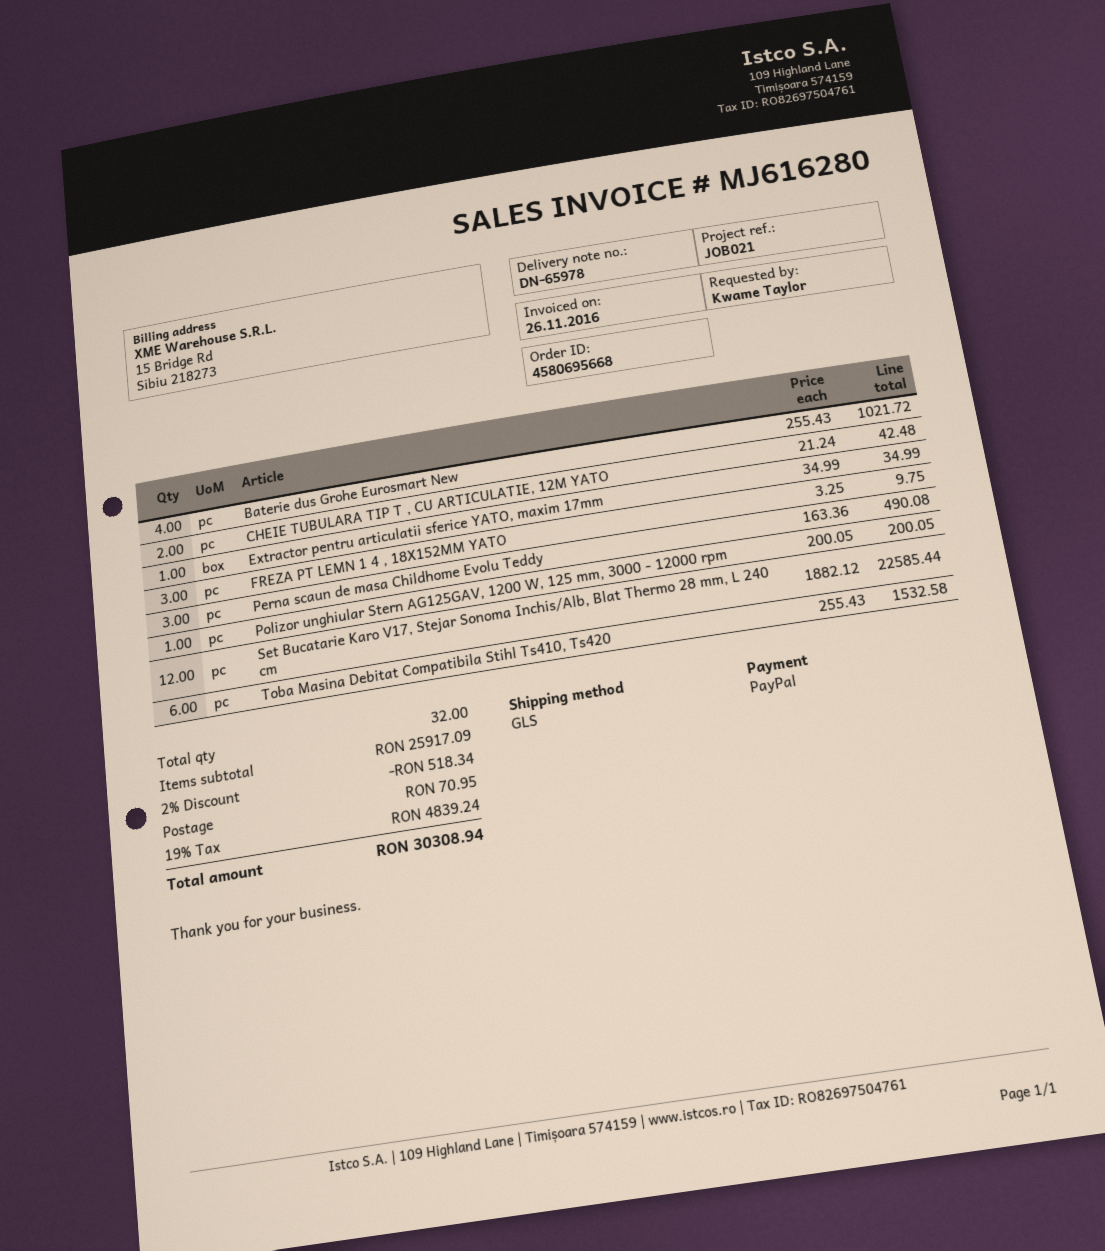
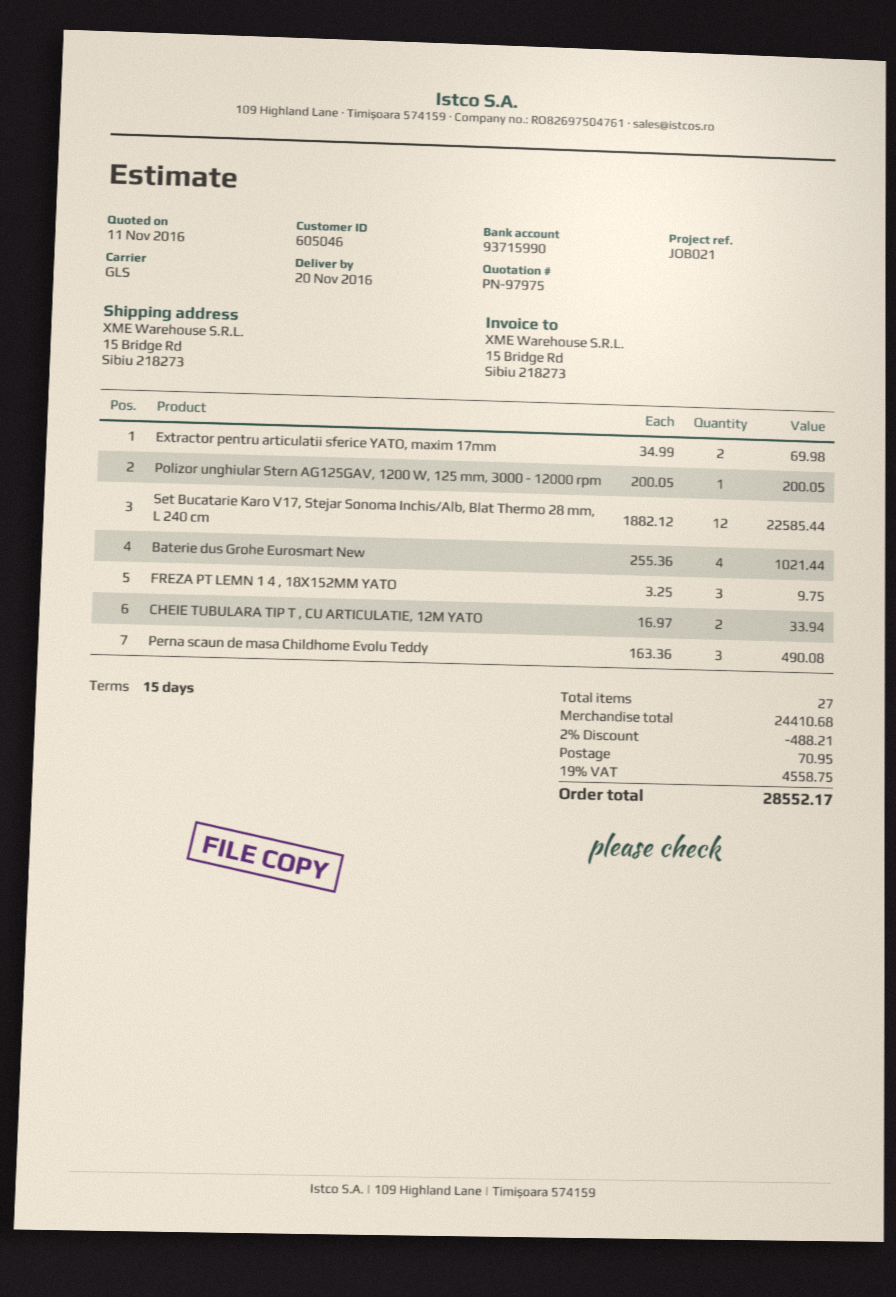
Baterie dus Grohe Eurosmart New: 4 x 255.43 = 1021.72 -> 4 x 255.36 = 1021.44
CHEIE TUBULARA TIP T , CU ARTICULATIE, 12M YATO: 2 x 21.24 = 42.48 -> 2 x 16.97 = 33.94
Extractor pentru articulatii sferice YATO, maxim 17mm: 1 x 34.99 = 34.99 -> 2 x 34.99 = 69.98
Toba Masina Debitat Compatibila Stihl Ts410, Ts420: 6 x 255.43 = 1532.58 -> none
total quantity: 32 -> 27
subtotal: 25917.09 -> 24410.68
discount: 2% = 518.34 -> 2% = 488.21
tax: 19% = 4839.24 -> 19% = 4558.75
total: 30308.94 -> 28552.17

